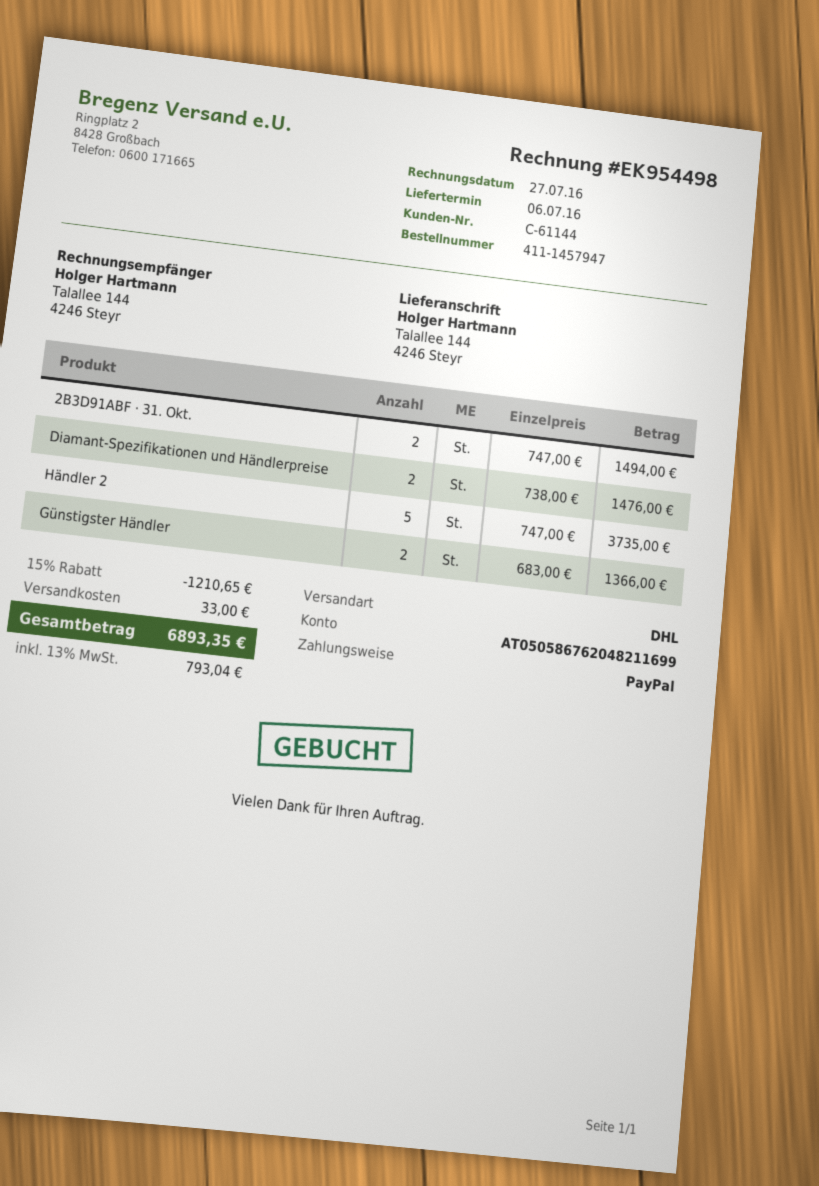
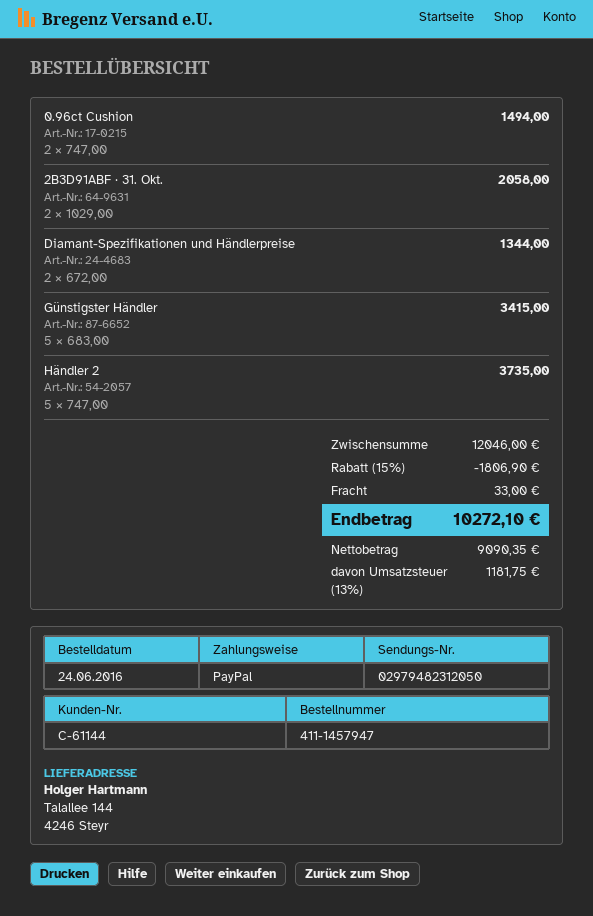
2B3D91ABF · 31. Okt.: 2 x 747.00 = 1494.00 -> 2 x 1029.00 = 2058.00
Diamant-Spezifikationen und Händlerpreise: 2 x 738.00 = 1476.00 -> 2 x 672.00 = 1344.00
Günstigster Händler: 2 x 683.00 = 1366.00 -> 5 x 683.00 = 3415.00
0.96ct Cushion: none -> 2 x 747.00 = 1494.00
discount: 15% = 1210.65 -> 15% = 1806.90
tax: 13% = 793.04 -> 13% = 1181.75
total: 6893.35 -> 10272.10

